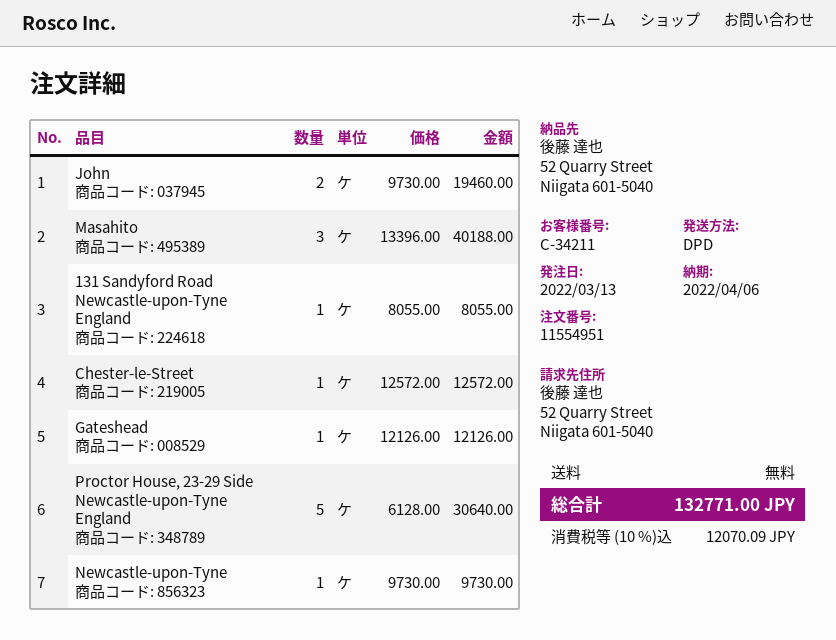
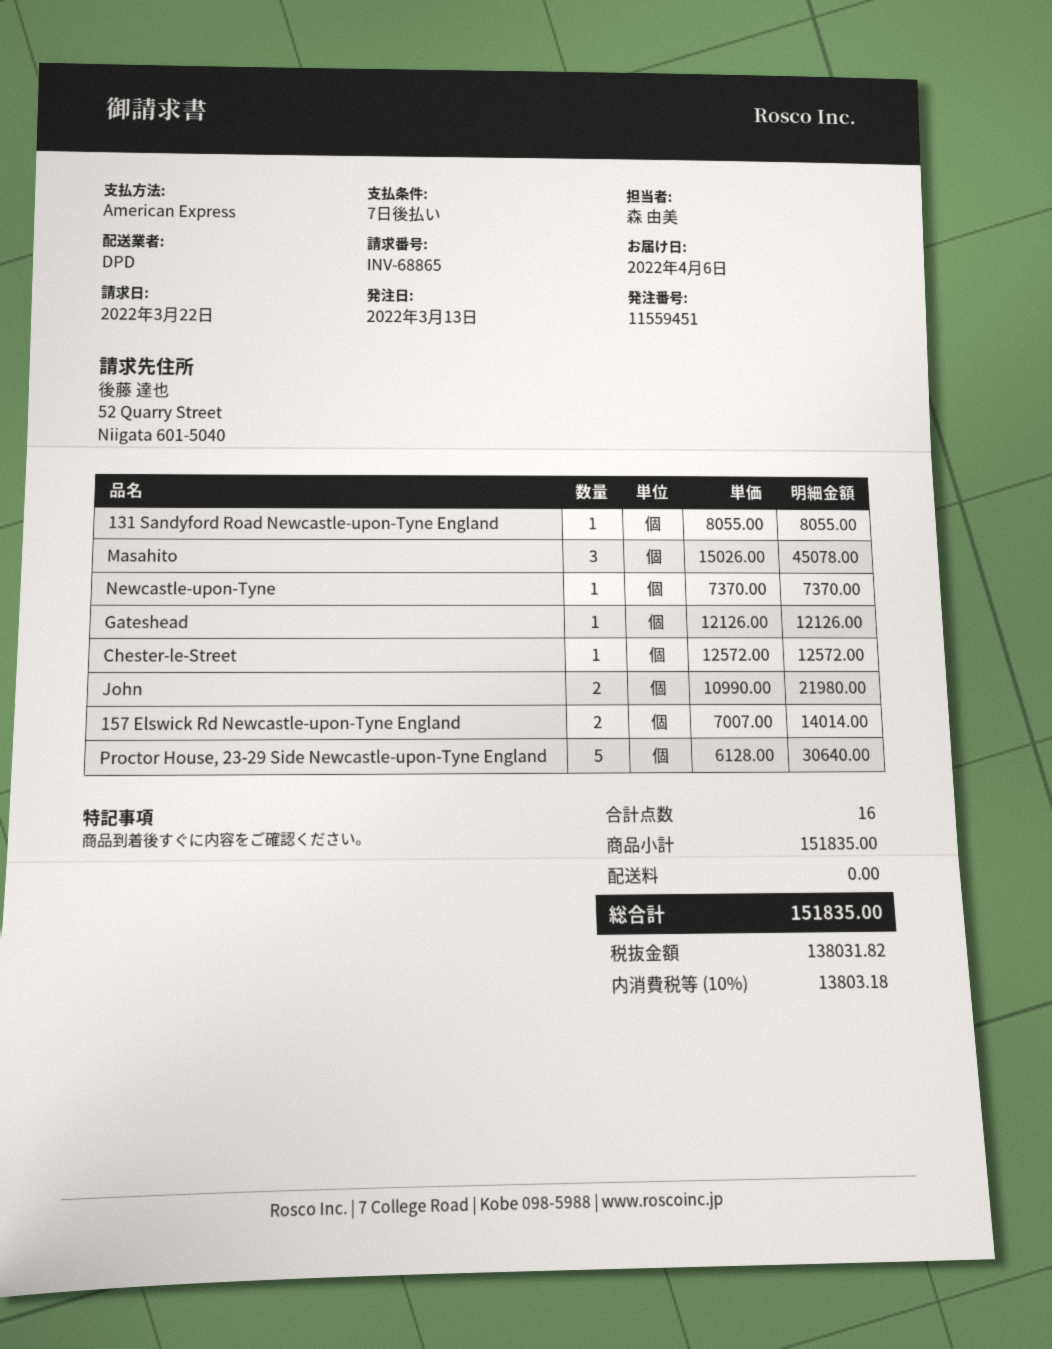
order number: 11554951 -> 11559451
John: 2 x 9730.00 = 19460.00 -> 2 x 10990.00 = 21980.00
Masahito: 3 x 13396.00 = 40188.00 -> 3 x 15026.00 = 45078.00
Newcastle-upon-Tyne: 1 x 9730.00 = 9730.00 -> 1 x 7370.00 = 7370.00
157 Elswick Rd Newcastle-upon-Tyne England: none -> 2 x 7007.00 = 14014.00
tax: 10% = 12070.09 -> 10% = 13803.18
total: 132771.00 -> 151835.00

